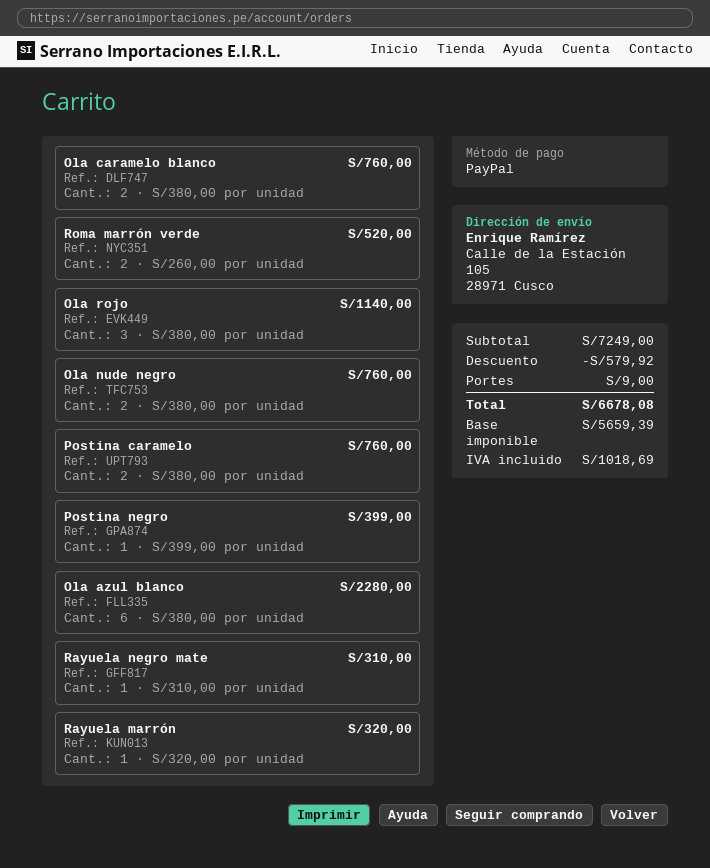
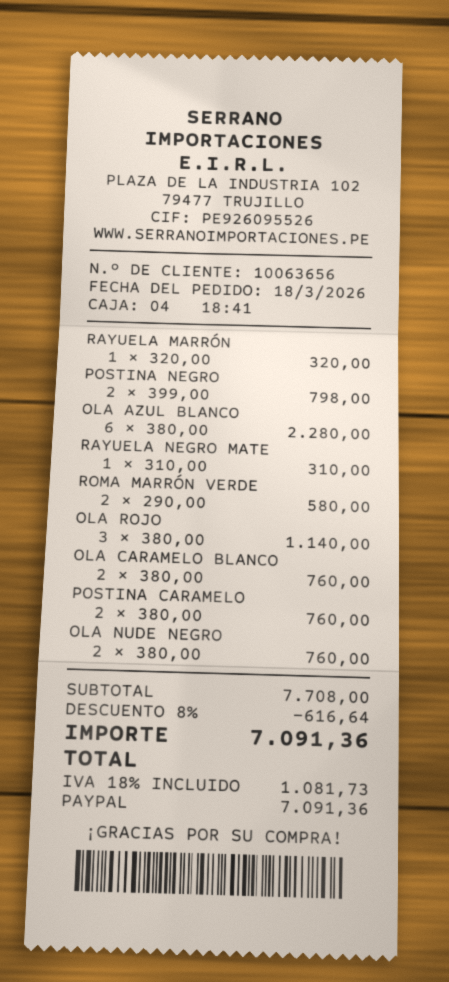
Roma marrón verde: 2 x 260.00 = 520.00 -> 2 x 290.00 = 580.00
Postina negro: 1 x 399.00 = 399.00 -> 2 x 399.00 = 798.00
subtotal: 7249.00 -> 7708.00
discount: 579.92 -> 616.64
shipping: 9.00 -> none
tax: 1018.69 -> 1081.73
total: 6678.08 -> 7091.36

